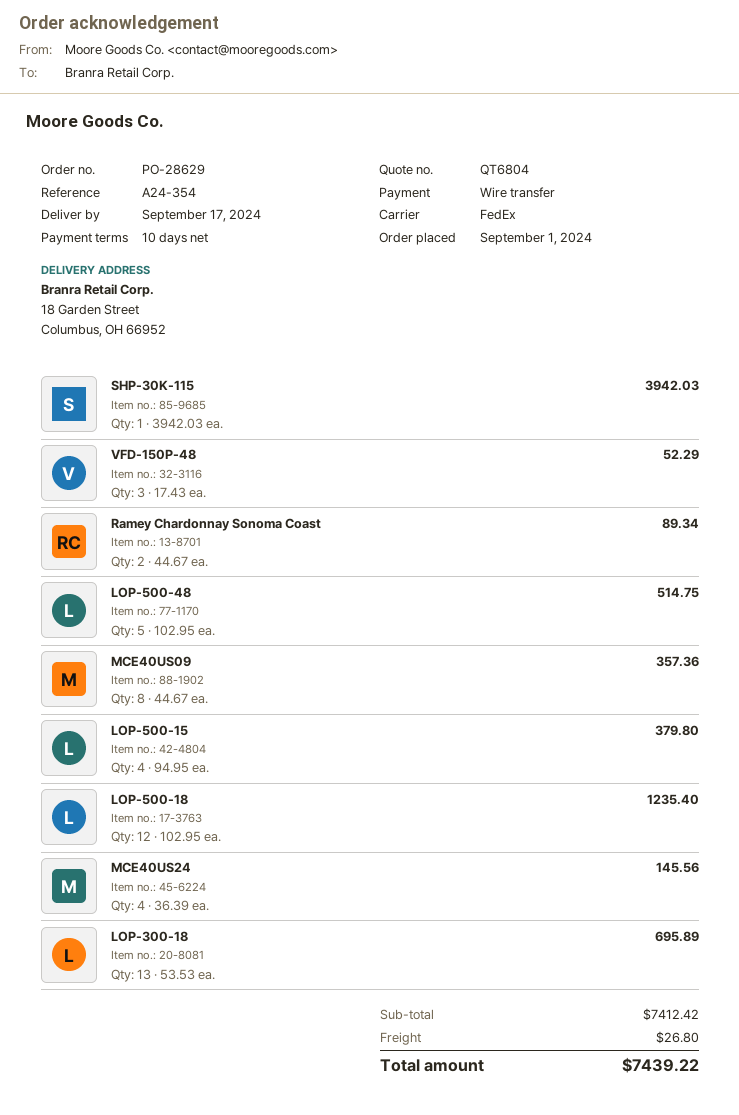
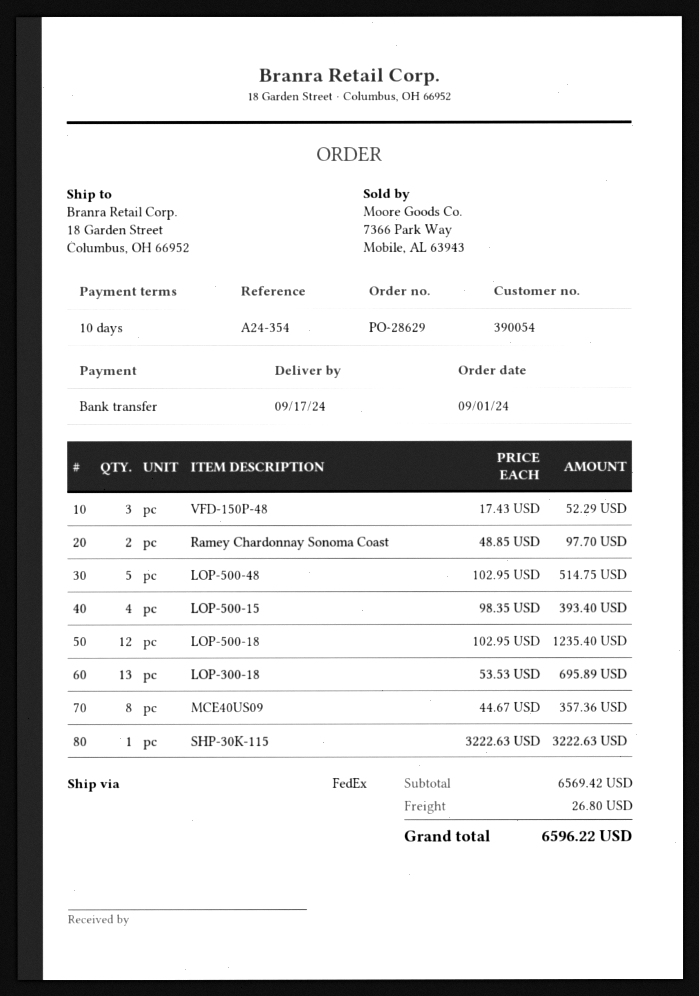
SHP-30K-115: 1 x 3942.03 = 3942.03 -> 1 x 3222.63 = 3222.63
Ramey Chardonnay Sonoma Coast: 2 x 44.67 = 89.34 -> 2 x 48.85 = 97.70
LOP-500-15: 4 x 94.95 = 379.80 -> 4 x 98.35 = 393.40
MCE40US24: 4 x 36.39 = 145.56 -> none
subtotal: 7412.42 -> 6569.42
total: 7439.22 -> 6596.22

